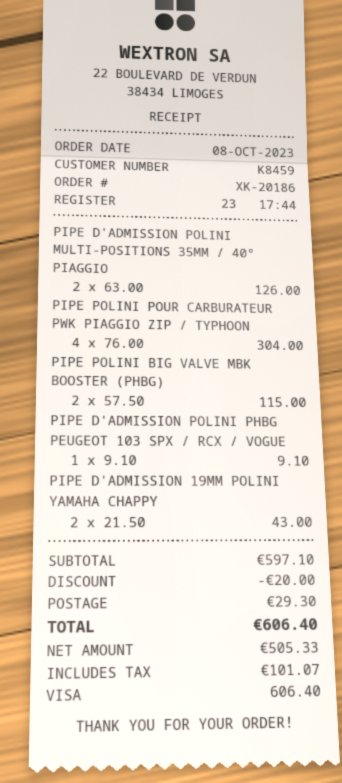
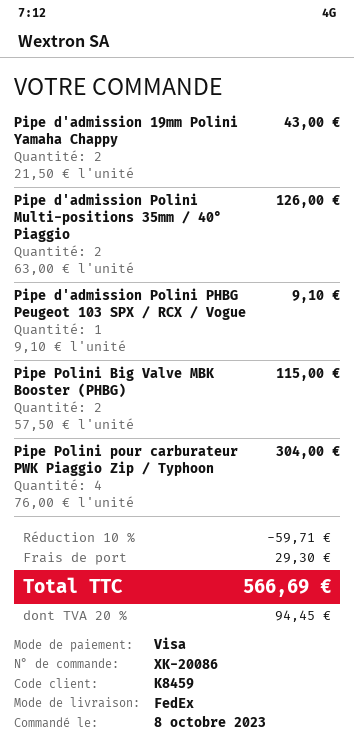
order number: XK-20186 -> XK-20086
discount: 20.00 -> 59.71
tax: 101.07 -> 94.45
total: 606.40 -> 566.69

